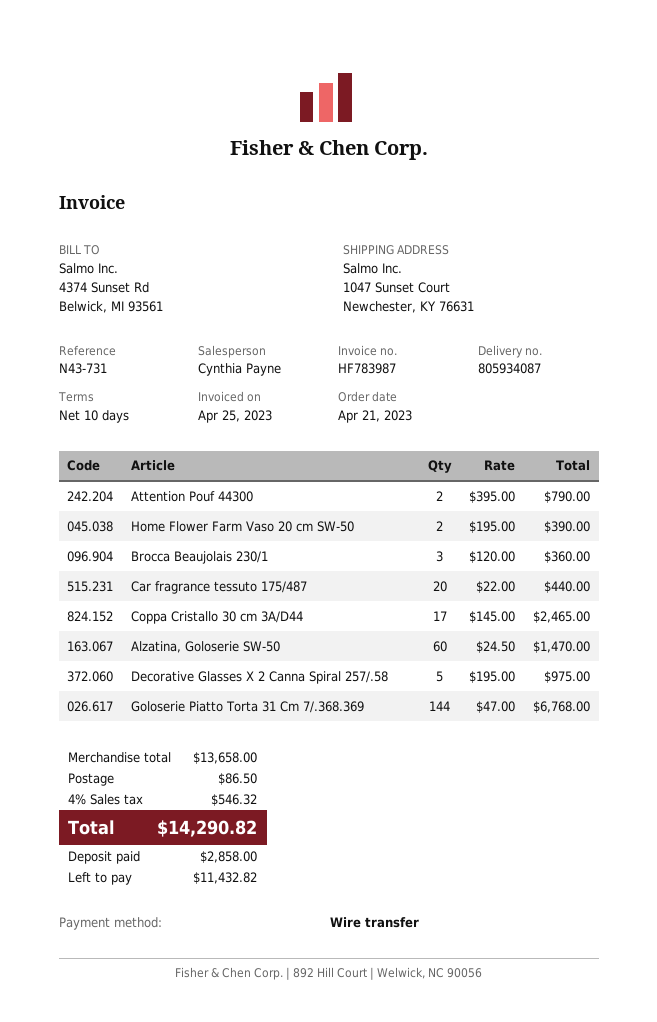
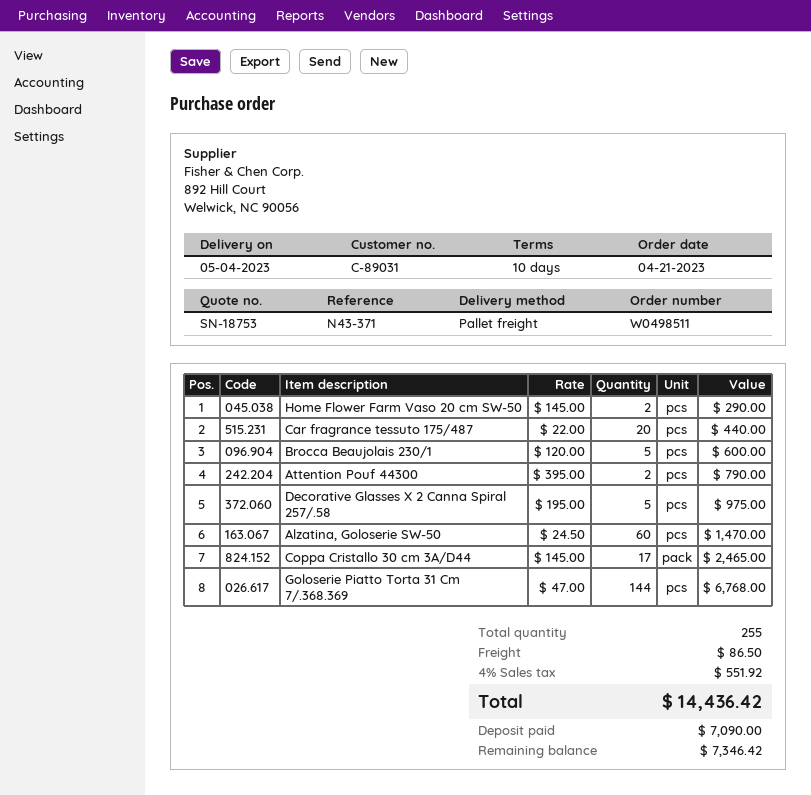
reference: N43-731 -> N43-371
Home Flower Farm Vaso 20 cm SW-50: 2 x 195.00 = 390.00 -> 2 x 145.00 = 290.00
Brocca Beaujolais 230/1: 3 x 120.00 = 360.00 -> 5 x 120.00 = 600.00
tax: 4% = 546.32 -> 4% = 551.92
total: 14290.82 -> 14436.42
deposit: 2858.00 -> 7090.00
balance: 11432.82 -> 7346.42

